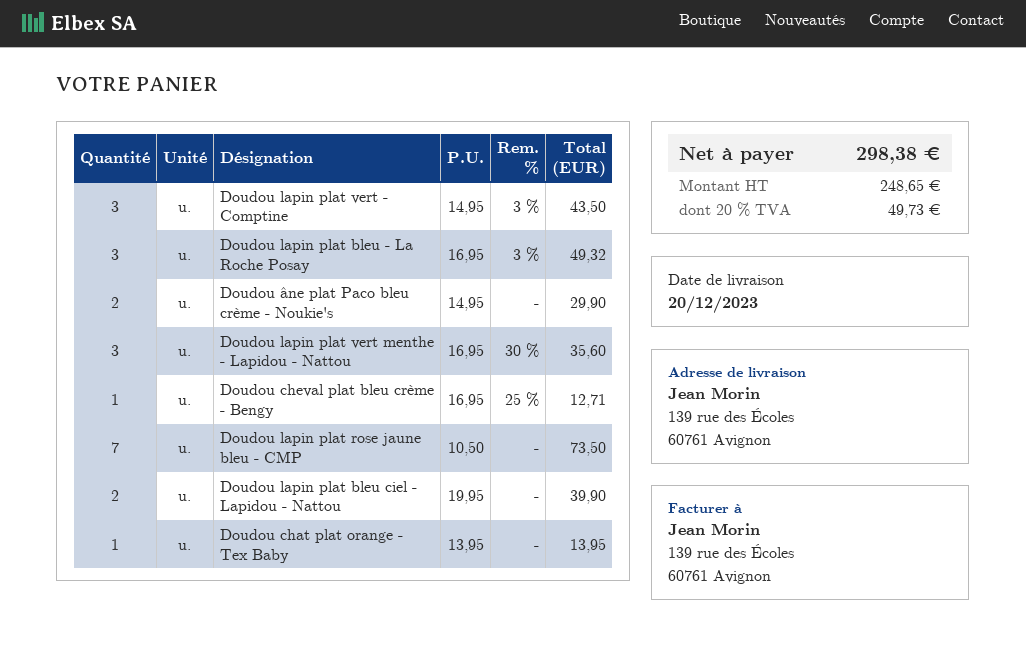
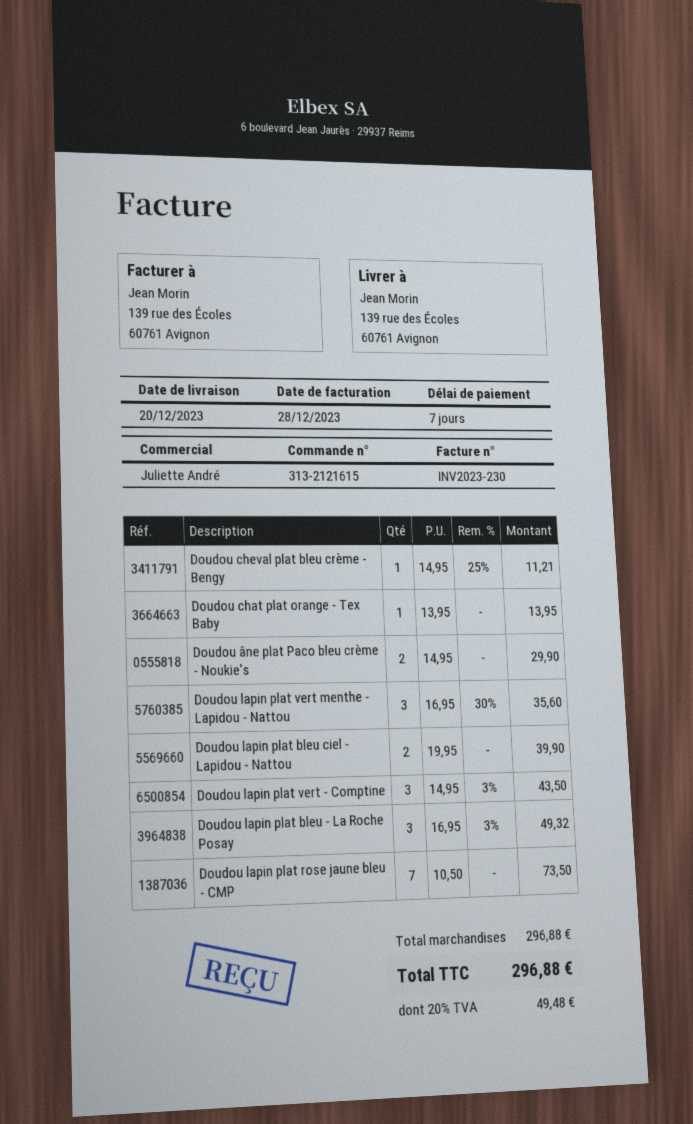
Doudou cheval plat bleu crème - Bengy: 1 x 16.95 - 25% = 12.71 -> 1 x 14.95 - 25% = 11.21
tax: 20% = 49.73 -> 20% = 49.48
total: 298.38 -> 296.88

